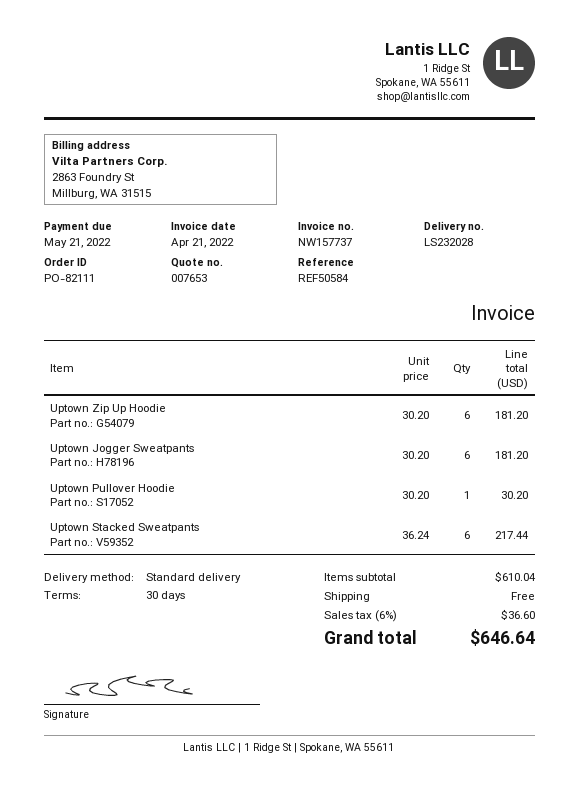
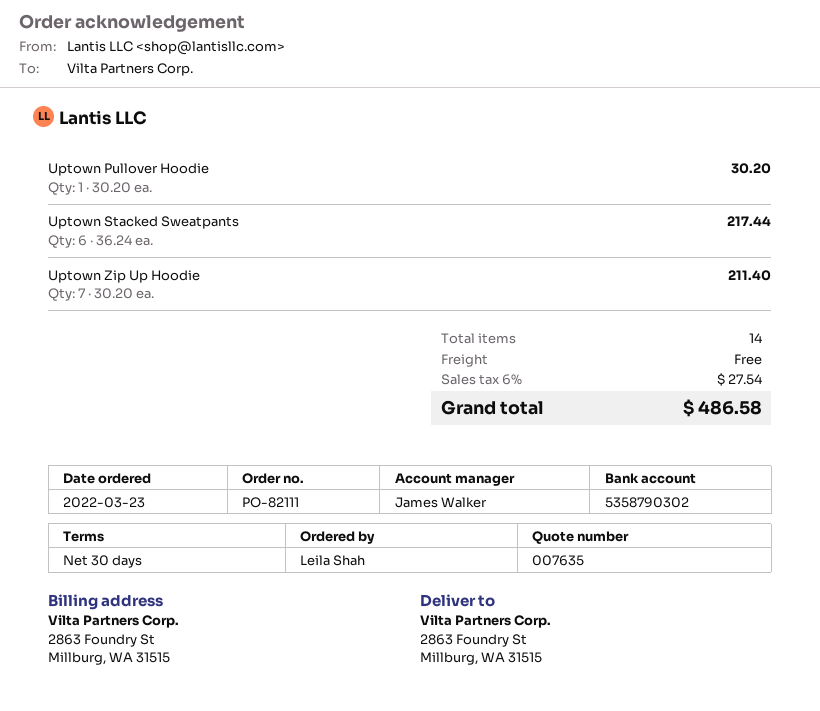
quote number: 007653 -> 007635
Uptown Zip Up Hoodie: 6 x 30.20 = 181.20 -> 7 x 30.20 = 211.40
Uptown Jogger Sweatpants: 6 x 30.20 = 181.20 -> none
tax: 6% = 36.60 -> 6% = 27.54
total: 646.64 -> 486.58

